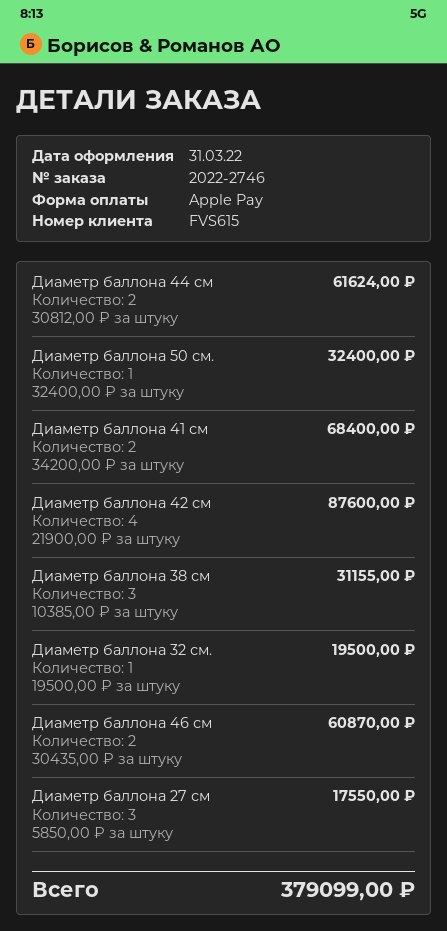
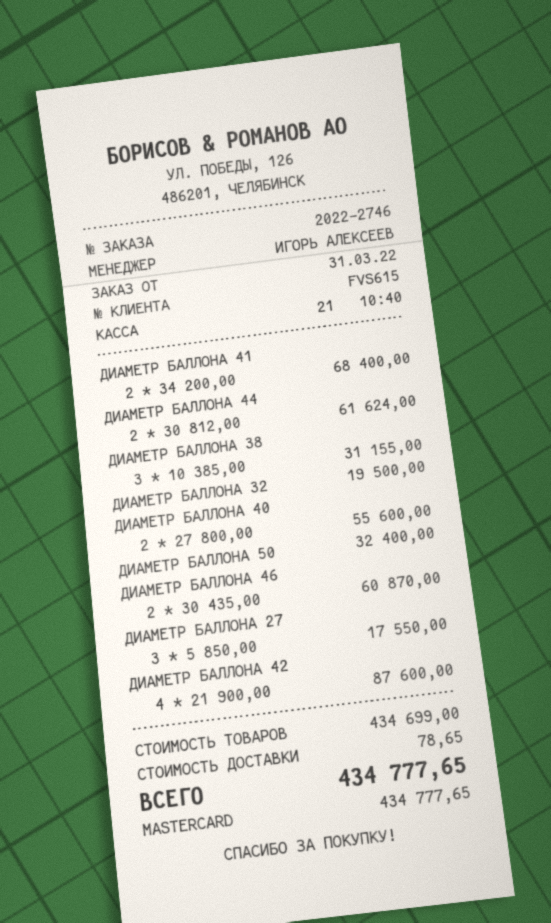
payment method: Apple Pay -> Mastercard
ДИАМЕТР БАЛЛОНА 40: none -> 2 x 27800.00 = 55600.00
shipping: none -> 78.65
total: 379099.00 -> 434777.65

